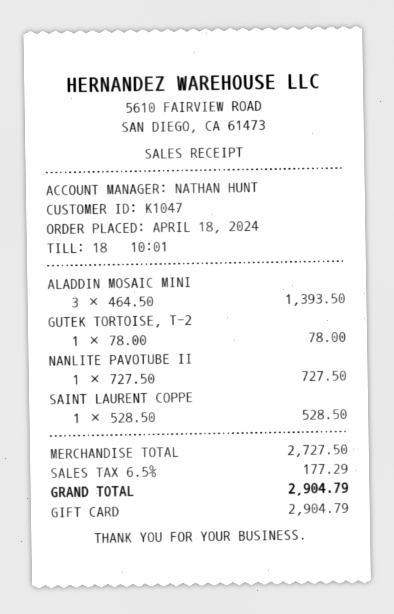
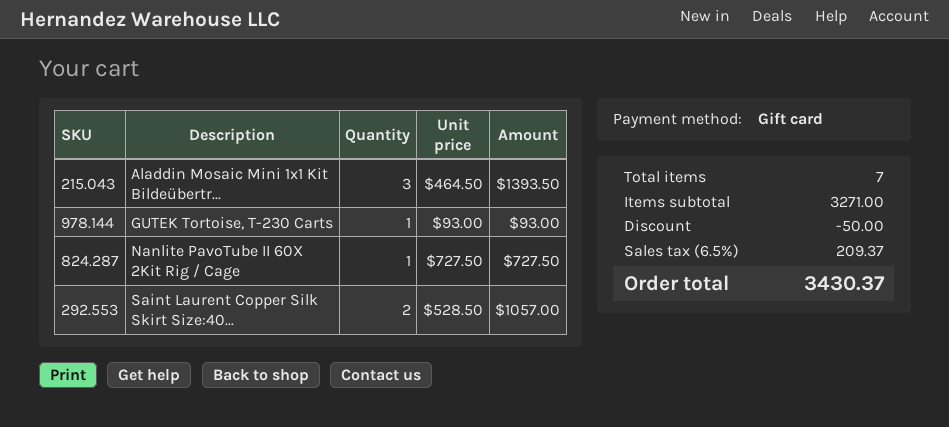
GUTEK TORTOISE, T-2: 1 x 78.00 = 78.00 -> 1 x 93.00 = 93.00
SAINT LAURENT COPPE: 1 x 528.50 = 528.50 -> 2 x 528.50 = 1057.00
subtotal: 2727.50 -> 3271.00
discount: none -> 50.00
tax: 6.5% = 177.29 -> 6.5% = 209.37
total: 2904.79 -> 3430.37

